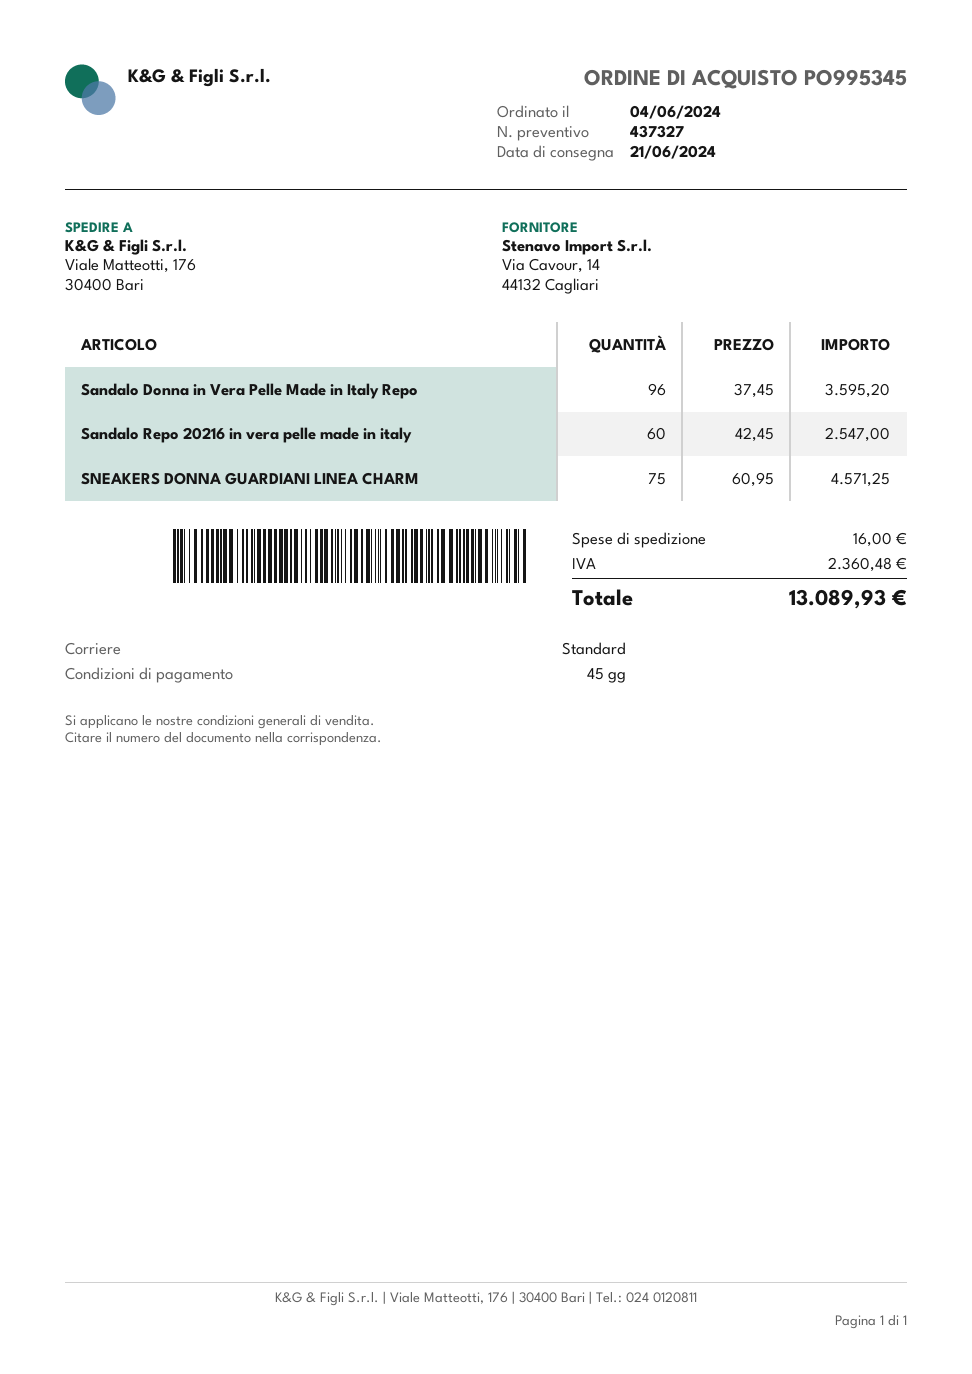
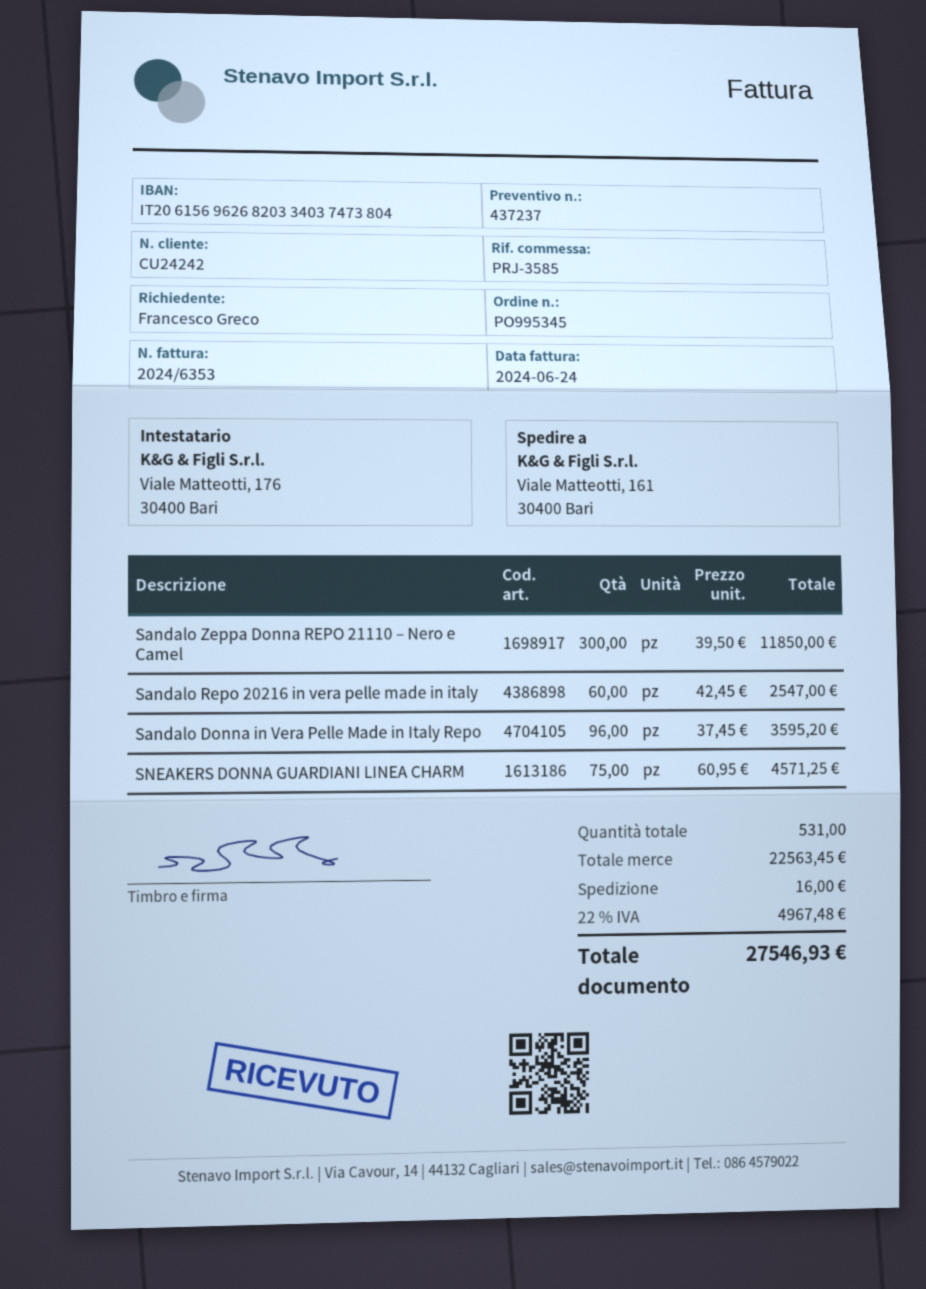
quote number: 437327 -> 437237
ship to: Viale Matteotti, 176, 30400 Bari -> Viale Matteotti, 161, 30400 Bari
Sandalo Zeppa Donna REPO 21110 – Nero e Camel: none -> 300 x 39.50 = 11850.00
tax: 2360.48 -> 4967.48
total: 13089.93 -> 27546.93

